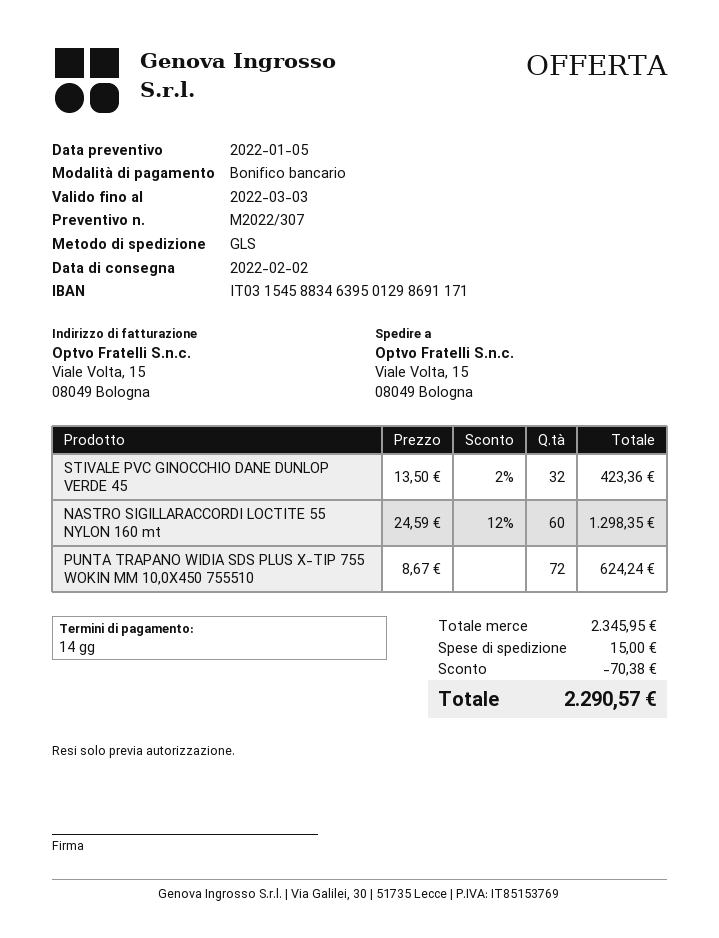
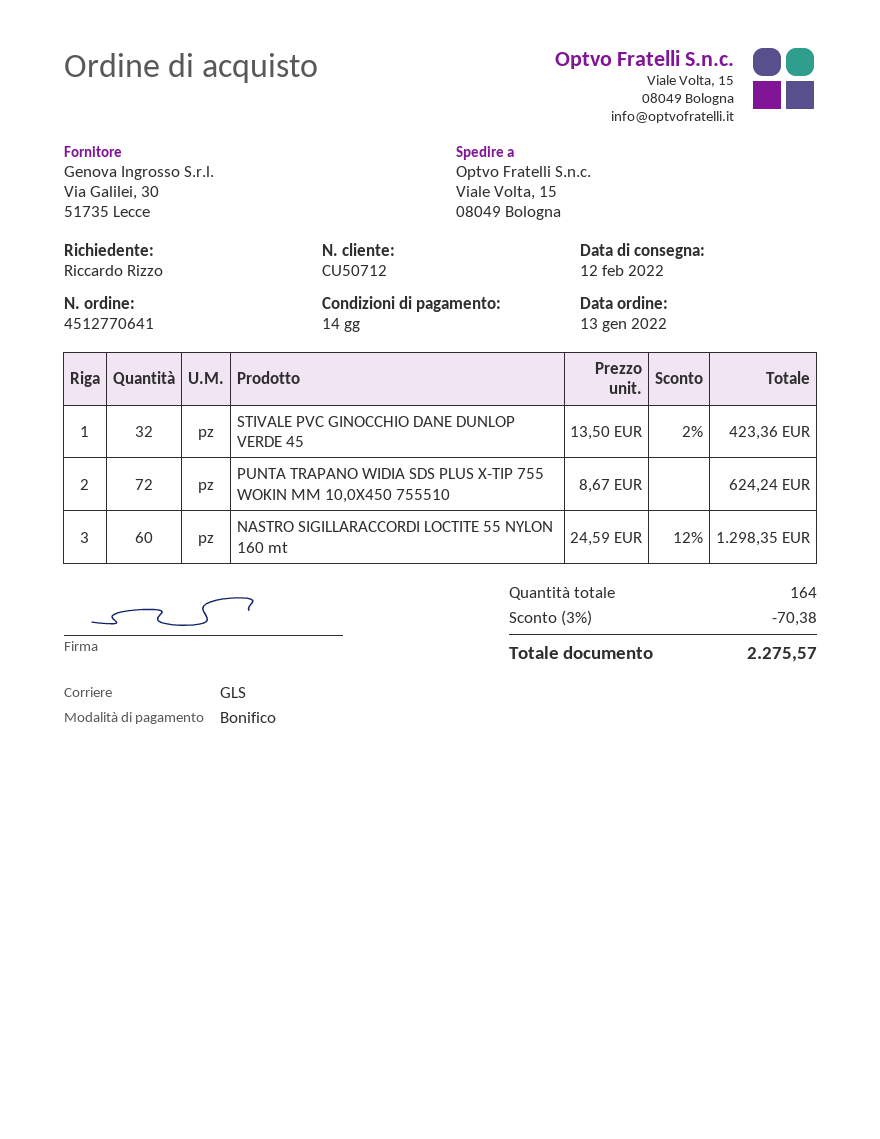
delivery date: 2022-02-02 -> 2022-02-12
shipping: 15.00 -> none
total: 2290.57 -> 2275.57

